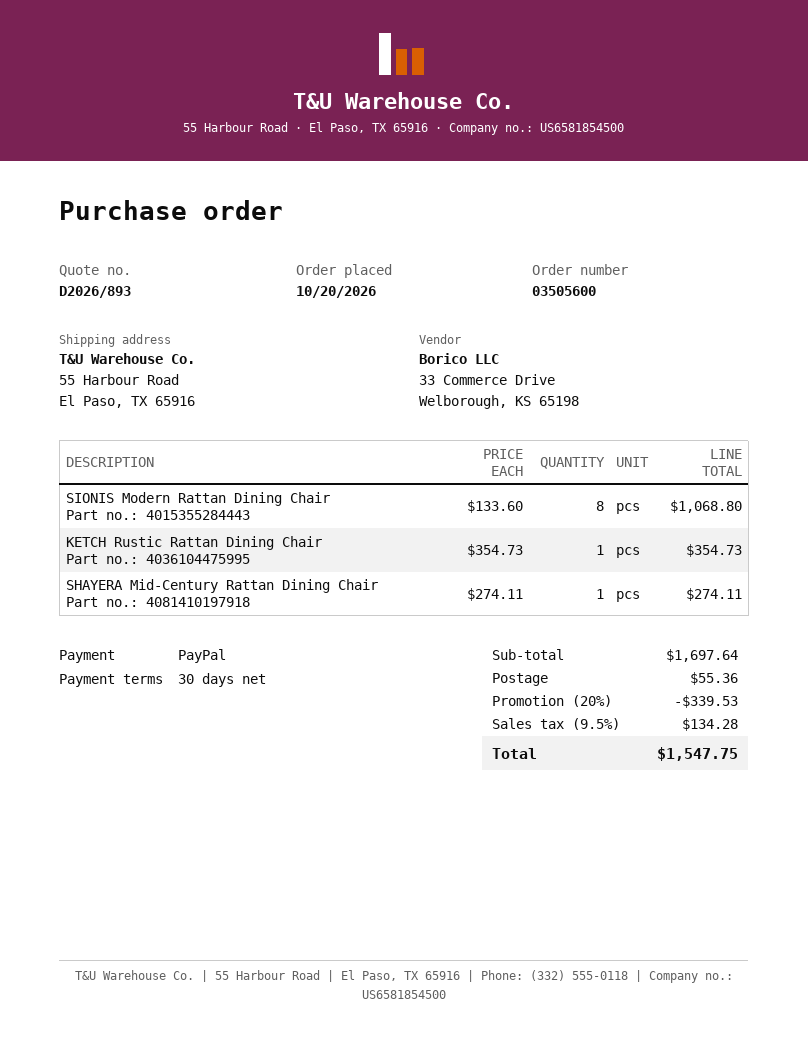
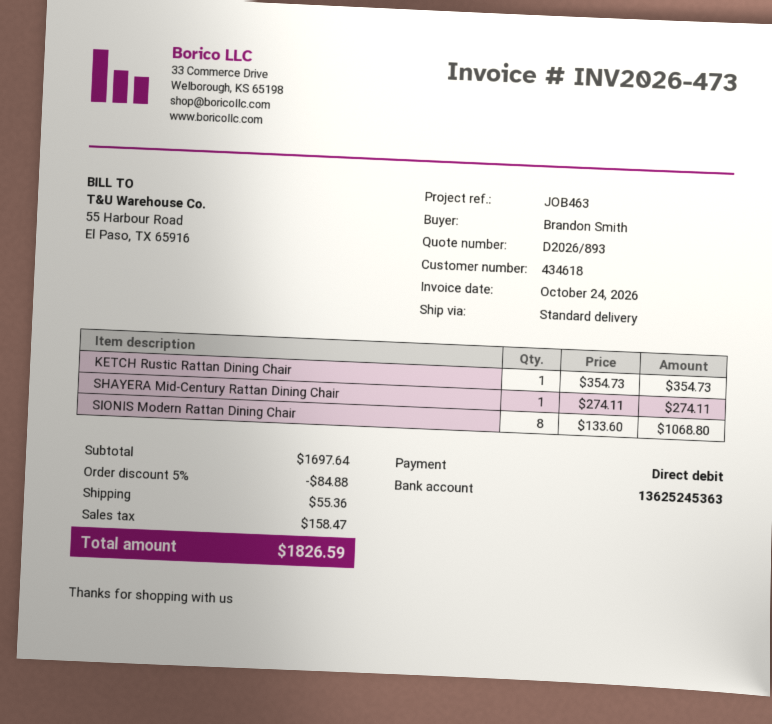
payment method: PayPal -> direct debit
discount: 20% = 339.53 -> 5% = 84.88
tax: 134.28 -> 158.47
total: 1547.75 -> 1826.59

